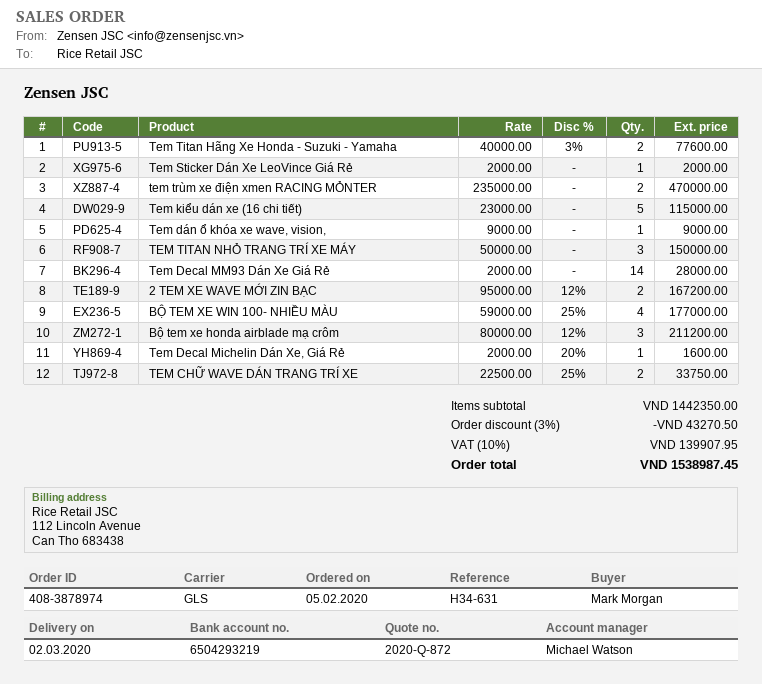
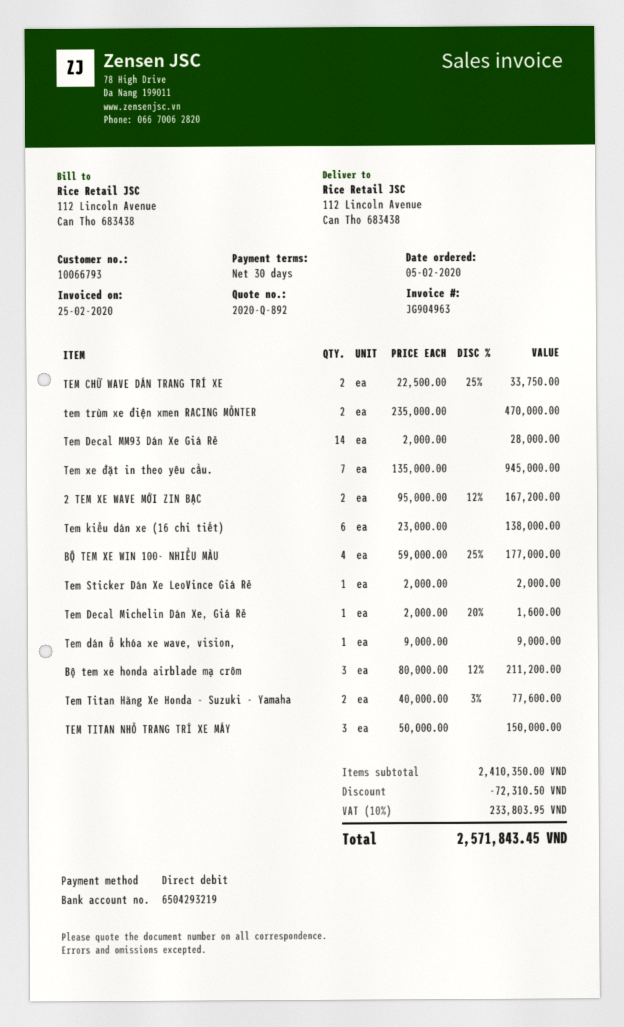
quote number: 2020-Q-872 -> 2020-Q-892
Tem kiểu dán xe (16 chi tiết): 5 x 23000.00 = 115000.00 -> 6 x 23000.00 = 138000.00
Tem xe đặt in theo yêu cầu.: none -> 7 x 135000.00 = 945000.00
subtotal: 1442350.00 -> 2410350.00
discount: 43270.50 -> 72310.50
tax: 10% = 139907.95 -> 10% = 233803.95
total: 1538987.45 -> 2571843.45

